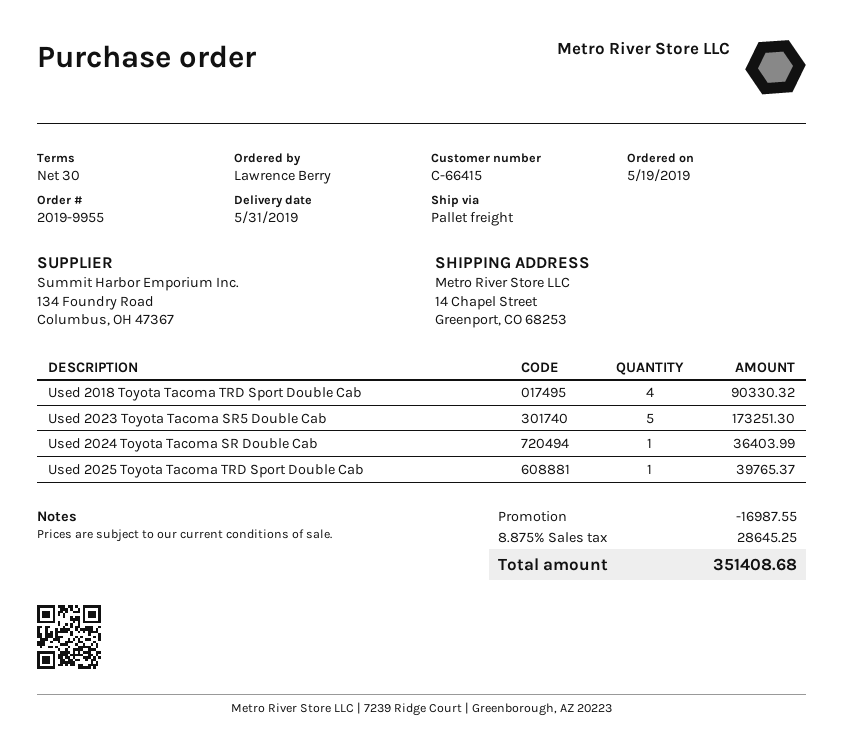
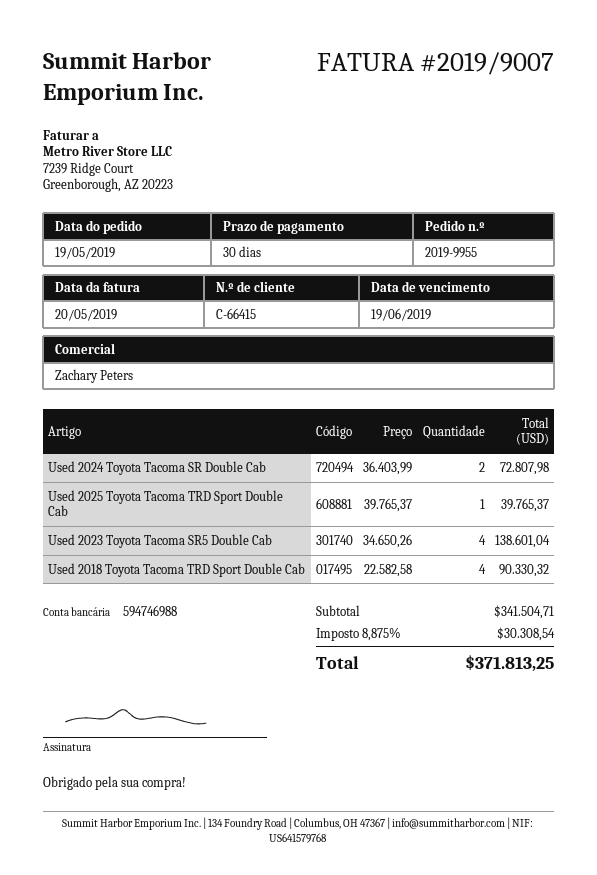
Used 2023 Toyota Tacoma SR5 Double Cab: 5 for 173251.30 -> 4 for 138601.04
Used 2024 Toyota Tacoma SR Double Cab: 1 for 36403.99 -> 2 for 72807.98
discount: 16987.55 -> none
tax: 8.875% = 28645.25 -> 8.875% = 30308.54
total: 351408.68 -> 371813.25

